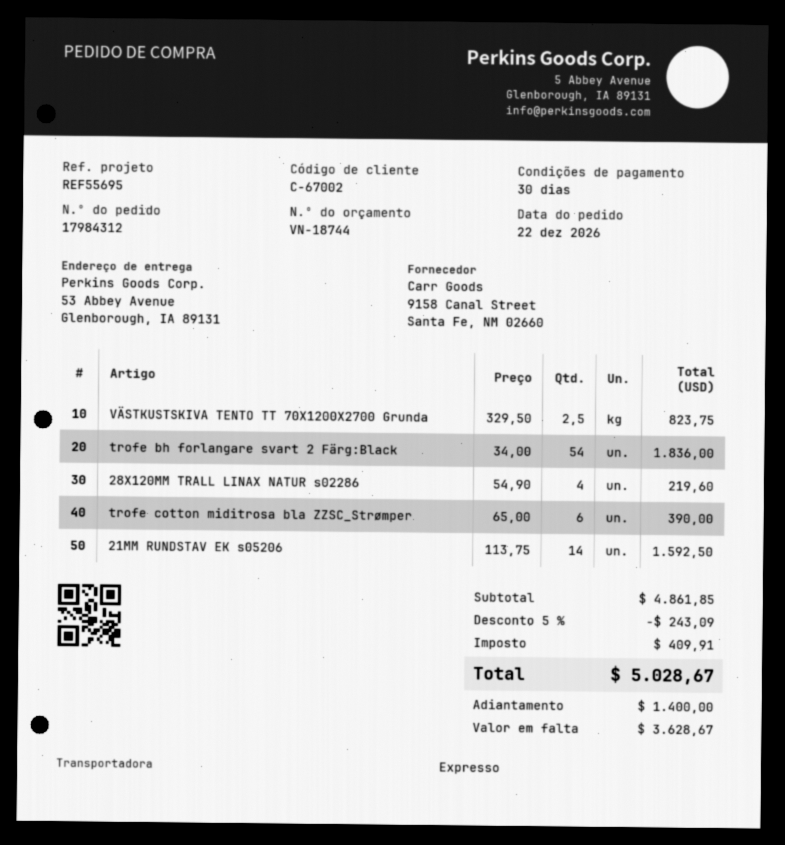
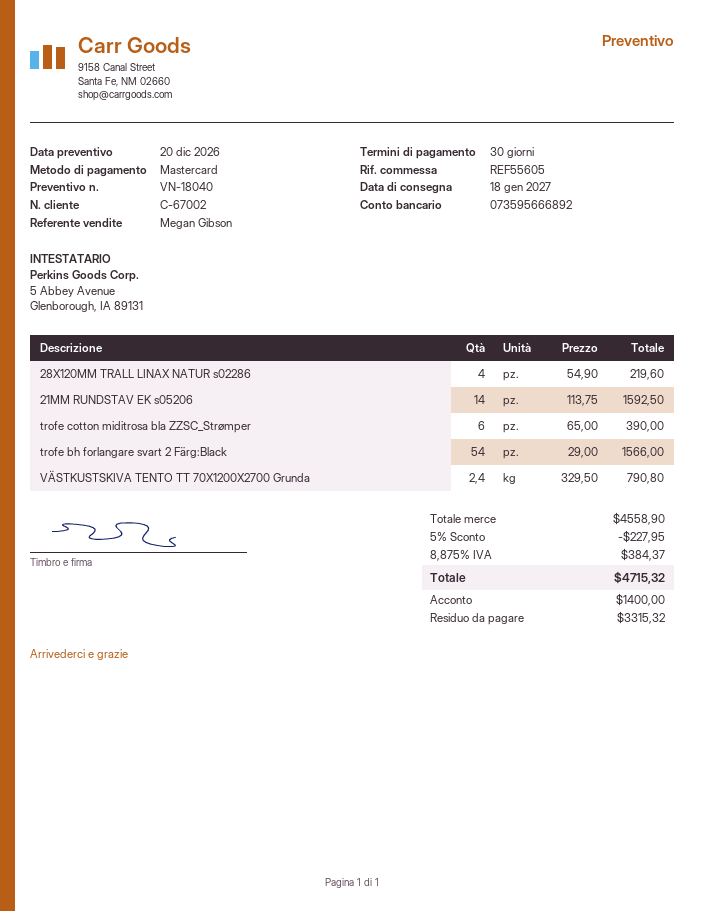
quote number: VN-18744 -> VN-18040
reference: REF55695 -> REF55605
VÄSTKUSTSKIVA TENTO TT 70X1200X2700 Grunda: 2.5 x 329.50 = 823.75 -> 2.4 x 329.50 = 790.80
trofe bh forlangare svart 2 Färg:Black: 54 x 34.00 = 1836.00 -> 54 x 29.00 = 1566.00
subtotal: 4861.85 -> 4558.90
discount: 5% = 243.09 -> 5% = 227.95
tax: 409.91 -> 384.37
total: 5028.67 -> 4715.32
balance: 3628.67 -> 3315.32

